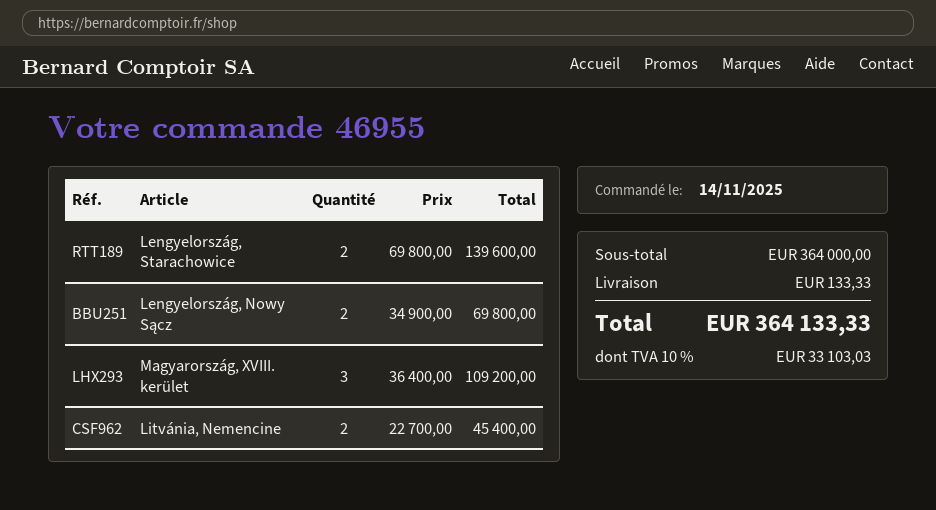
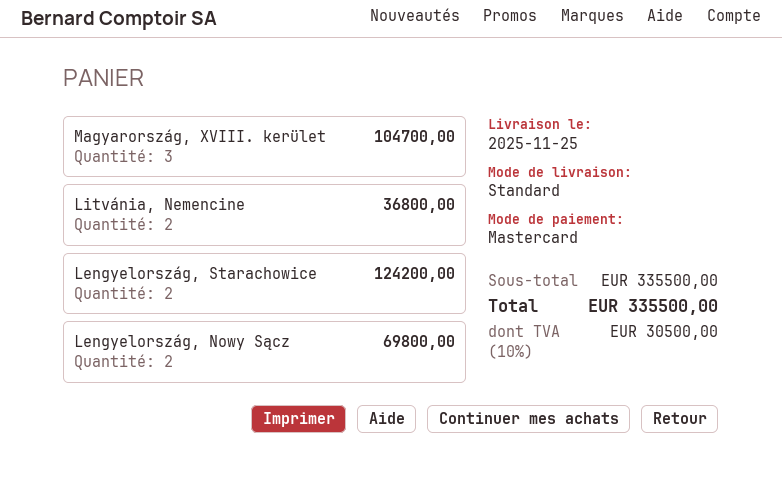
Lengyelország, Starachowice: 2 for 139600.00 -> 2 for 124200.00
Magyarország, XVIII. kerület: 3 for 109200.00 -> 3 for 104700.00
Litvánia, Nemencine: 2 for 45400.00 -> 2 for 36800.00
subtotal: 364000.00 -> 335500.00
shipping: 133.33 -> none
tax: 10% = 33103.03 -> 10% = 30500.00
total: 364133.33 -> 335500.00

